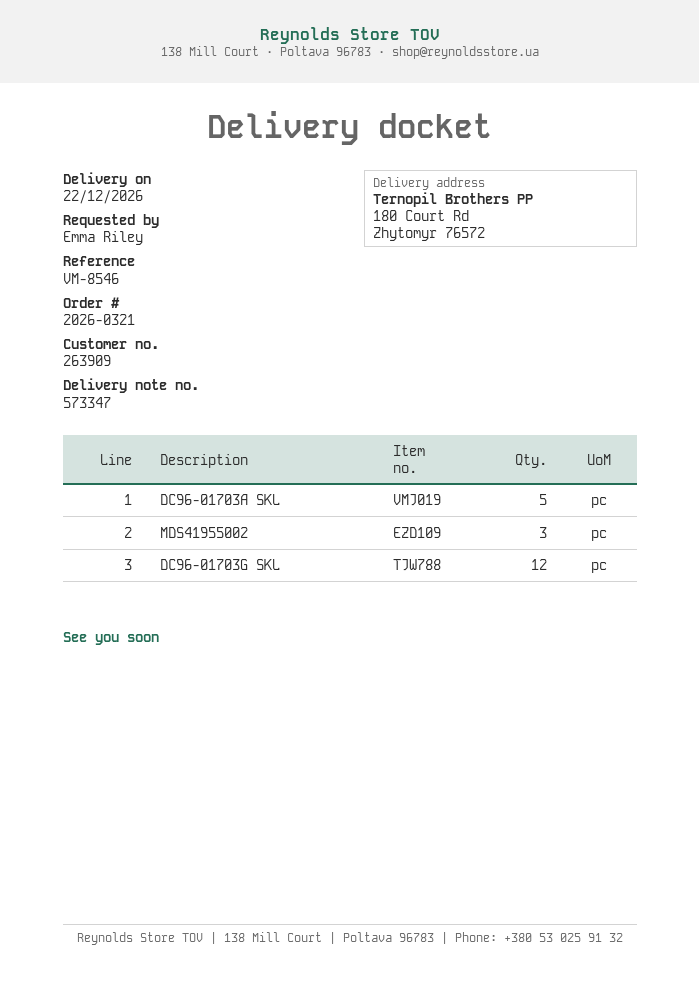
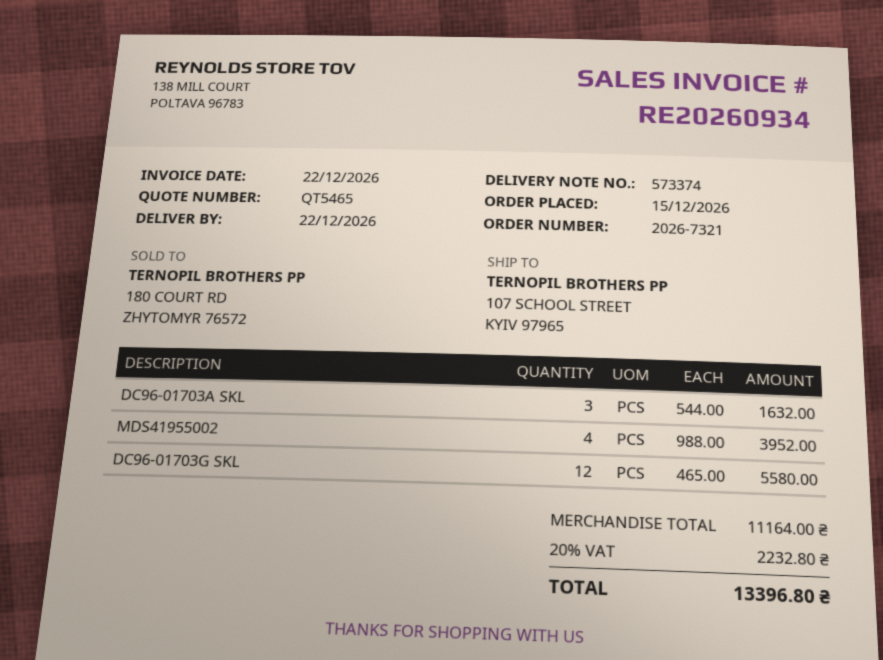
order number: 2026-0321 -> 2026-7321
delivery note number: 573347 -> 573374
ship to: 180 Court Rd, Zhytomyr 76572 -> 107 SCHOOL STREET, KYIV 97965
DC96-01703A SKL: 5 -> 3
MDS41955002: 3 -> 4

